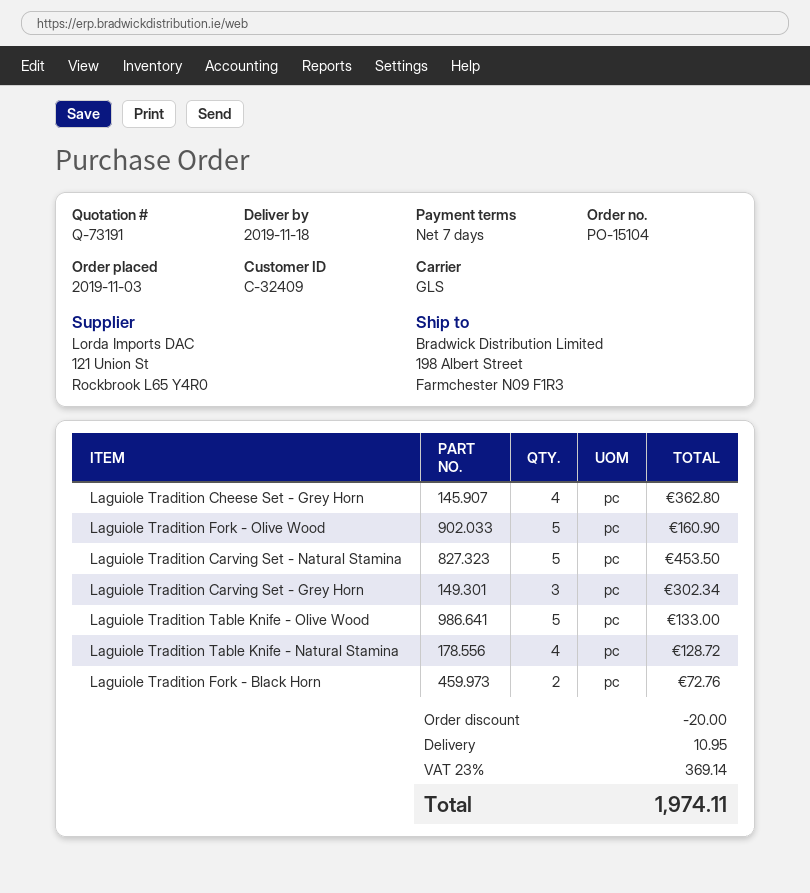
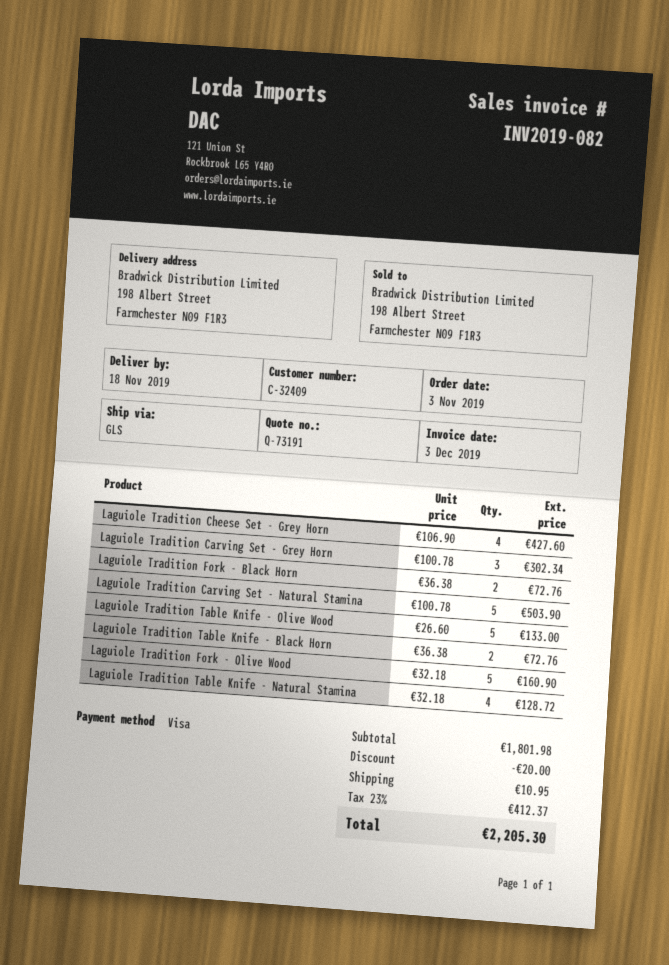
Laguiole Tradition Cheese Set - Grey Horn: 4 for 362.80 -> 4 for 427.60
Laguiole Tradition Carving Set - Natural Stamina: 5 for 453.50 -> 5 for 503.90
Laguiole Tradition Table Knife - Black Horn: none -> 2 for 72.76
tax: 23% = 369.14 -> 23% = 412.37
total: 1974.11 -> 2205.30

